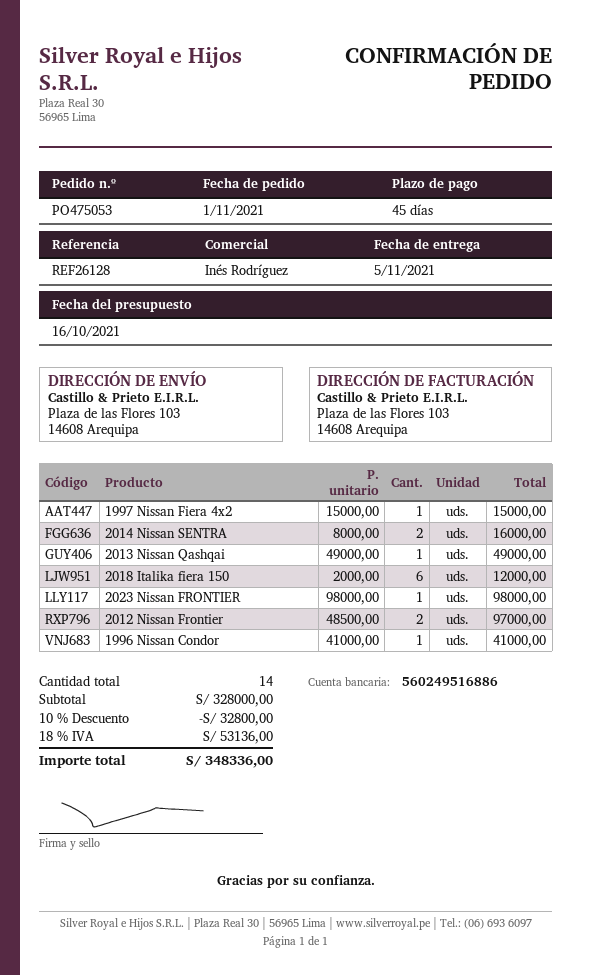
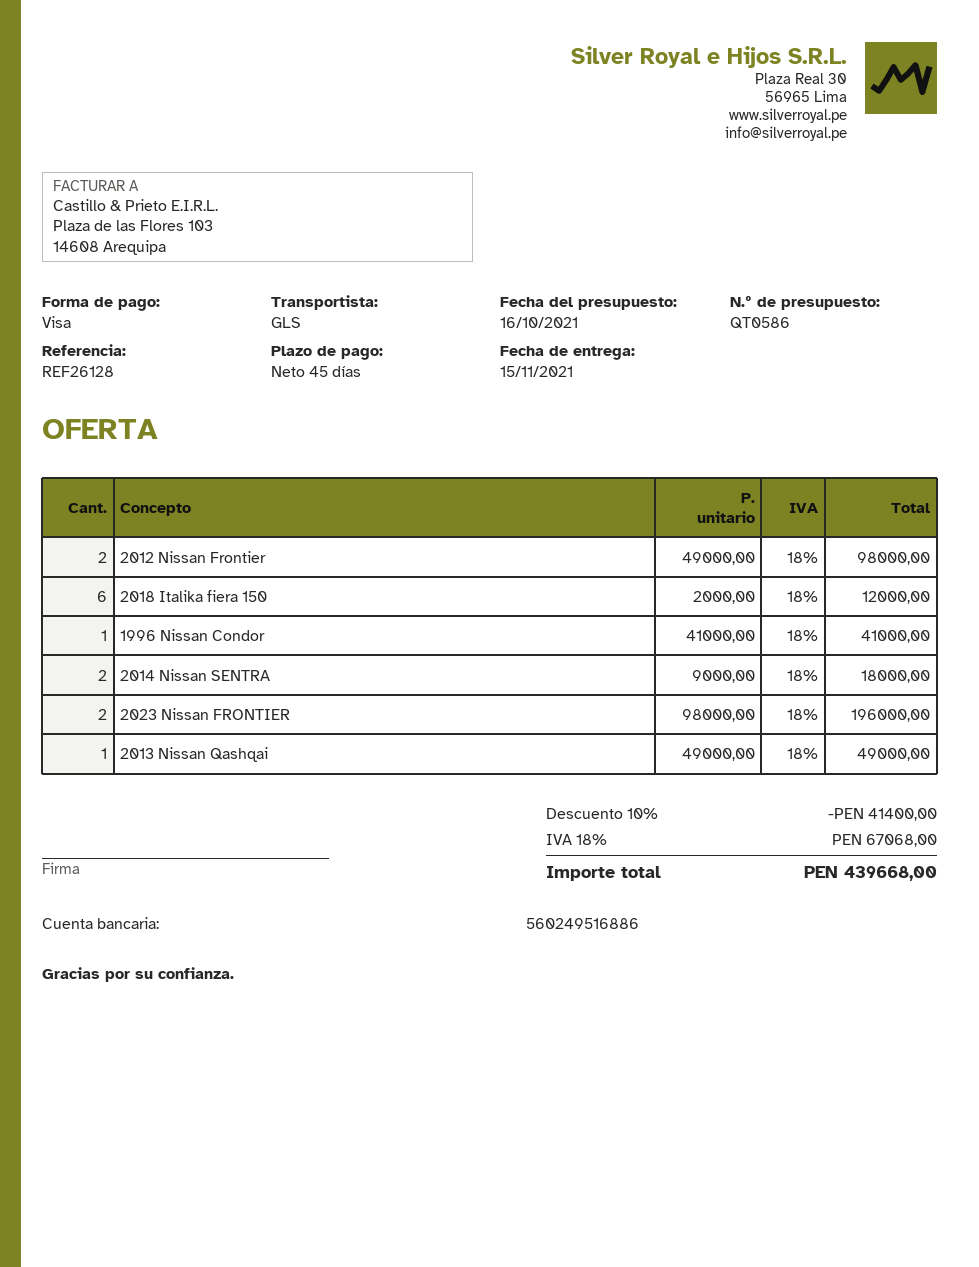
delivery date: 2021-11-05 -> 2021-11-15
1997 Nissan Fiera 4x2: 1 x 15000.00 = 15000.00 -> none
2014 Nissan SENTRA: 2 x 8000.00 = 16000.00 -> 2 x 9000.00 = 18000.00
2023 Nissan FRONTIER: 1 x 98000.00 = 98000.00 -> 2 x 98000.00 = 196000.00
2012 Nissan Frontier: 2 x 48500.00 = 97000.00 -> 2 x 49000.00 = 98000.00
discount: 10% = 32800.00 -> 10% = 41400.00
tax: 18% = 53136.00 -> 18% = 67068.00
total: 348336.00 -> 439668.00

